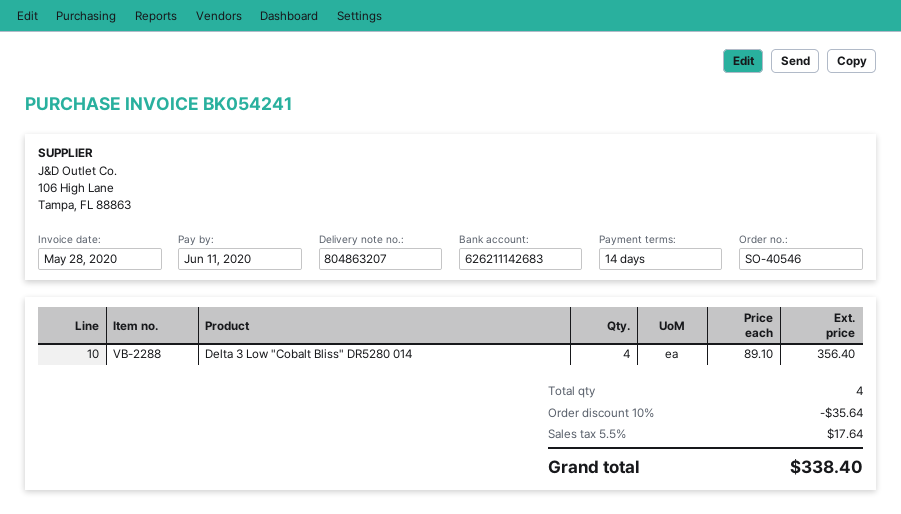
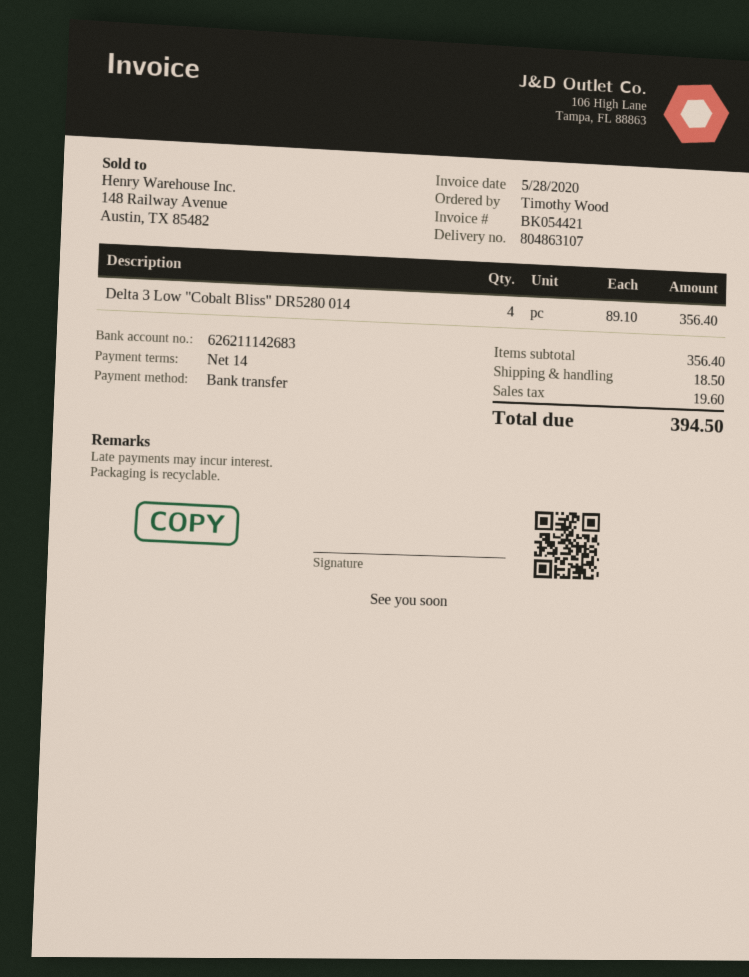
delivery note number: 804863207 -> 804863107
invoice number: BK054241 -> BK054421
discount: 10% = 35.64 -> none
shipping: none -> 18.50
tax: 17.64 -> 19.60
total: 338.40 -> 394.50

